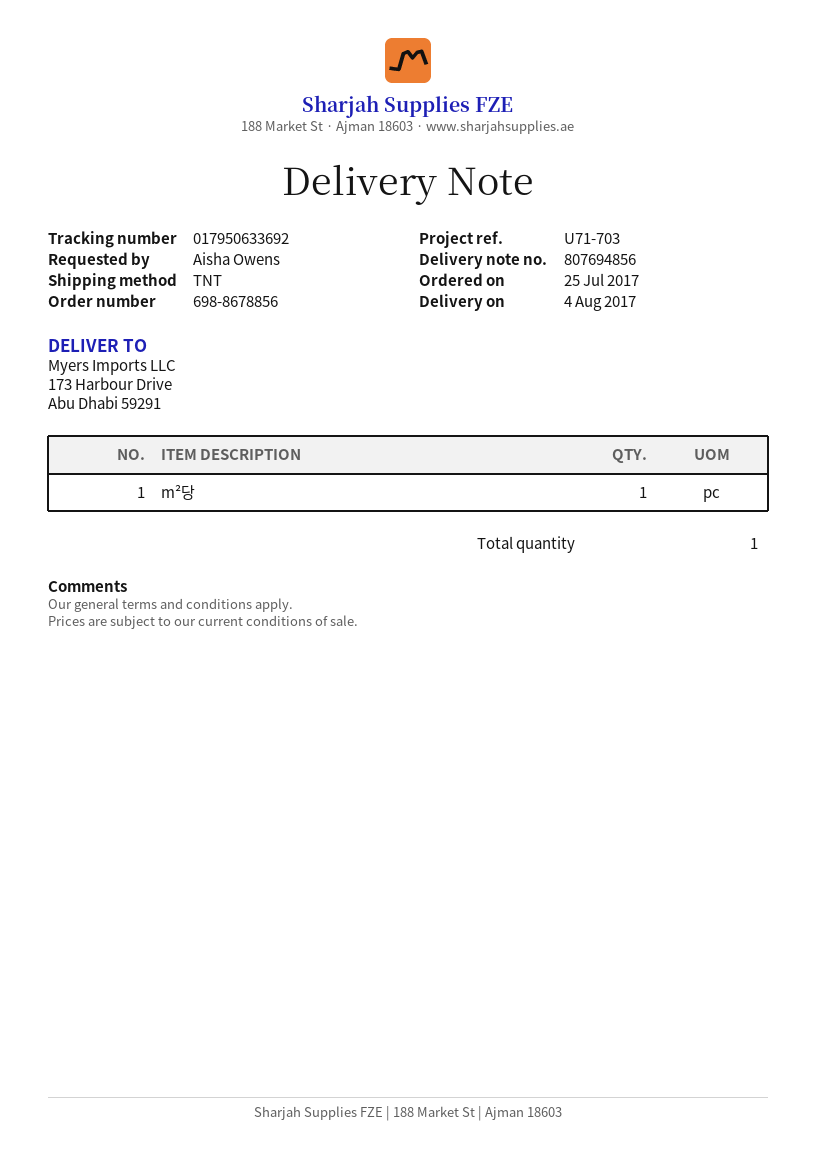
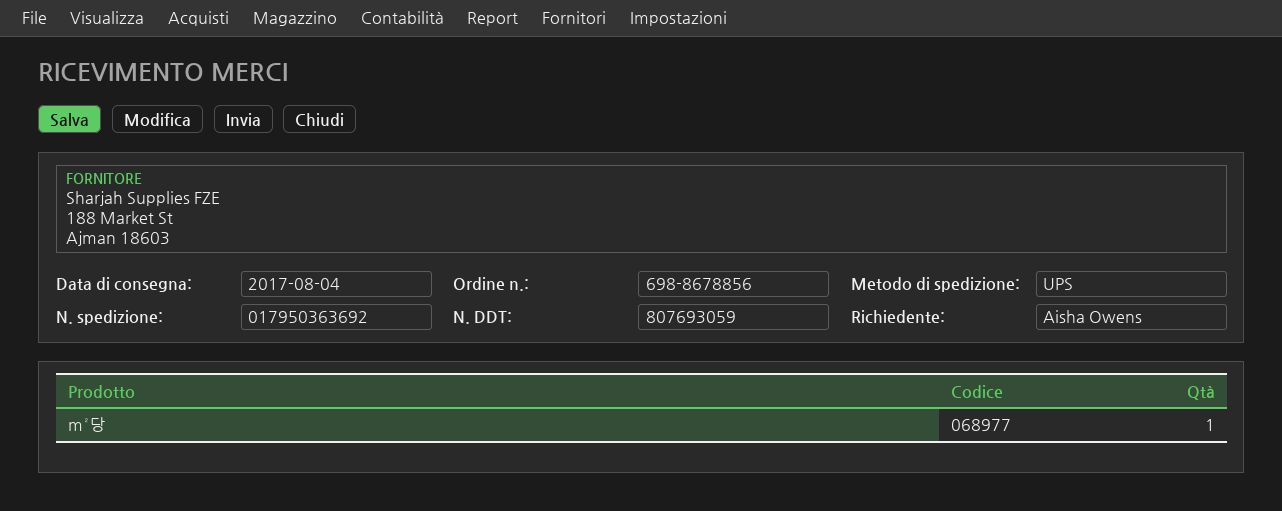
delivery note number: 807694856 -> 807693059
shipping method: TNT -> UPS
tracking number: 017950633692 -> 017950363692

